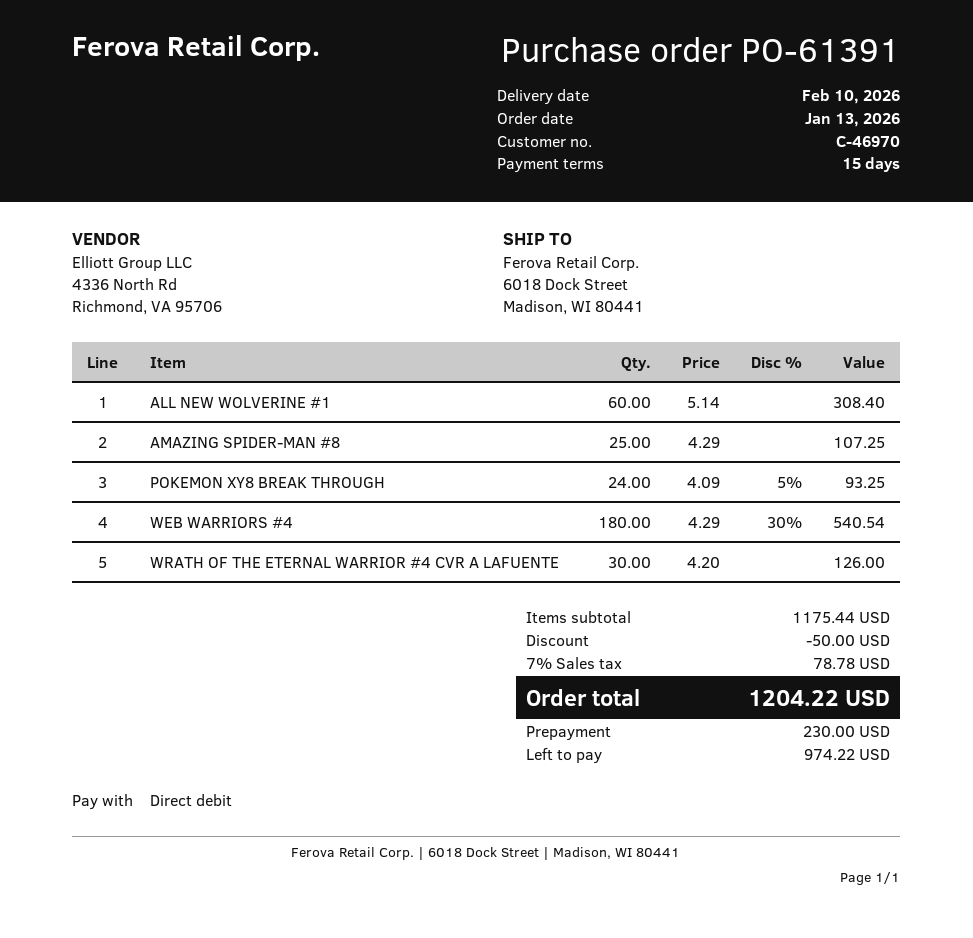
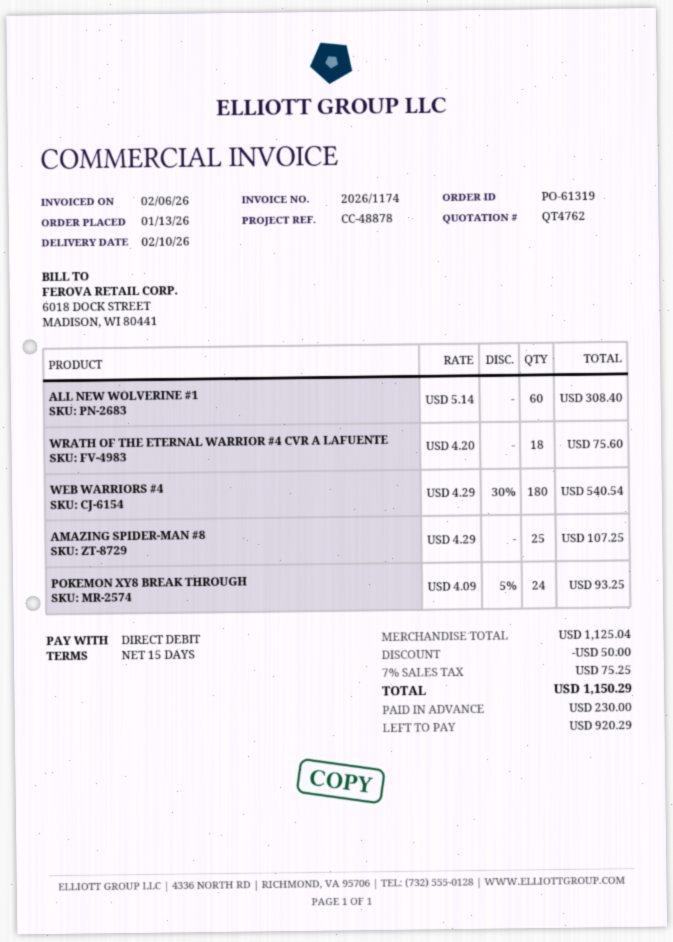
order number: PO-61391 -> PO-61319
WRATH OF THE ETERNAL WARRIOR #4 CVR A LAFUENTE: 30 x 4.20 = 126.00 -> 18 x 4.20 = 75.60
subtotal: 1175.44 -> 1125.04
tax: 7% = 78.78 -> 7% = 75.25
total: 1204.22 -> 1150.29
balance: 974.22 -> 920.29

